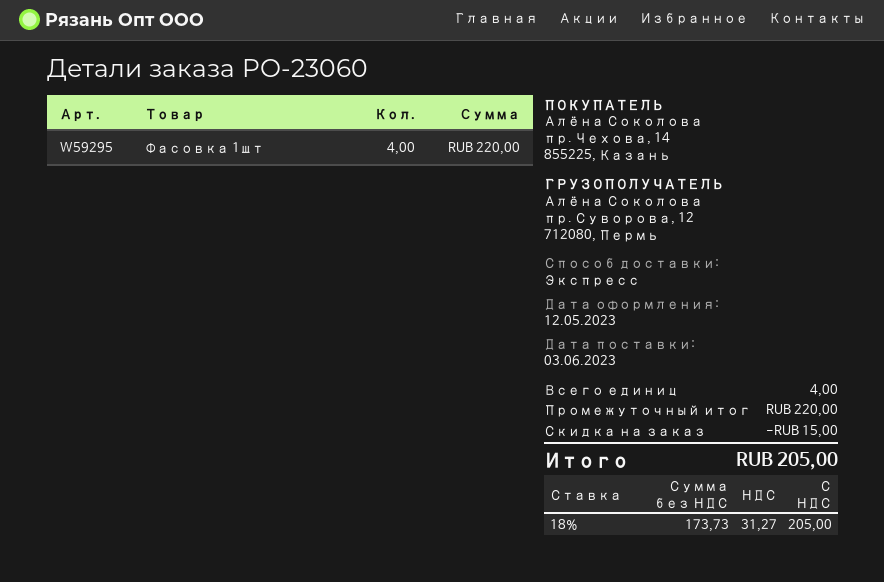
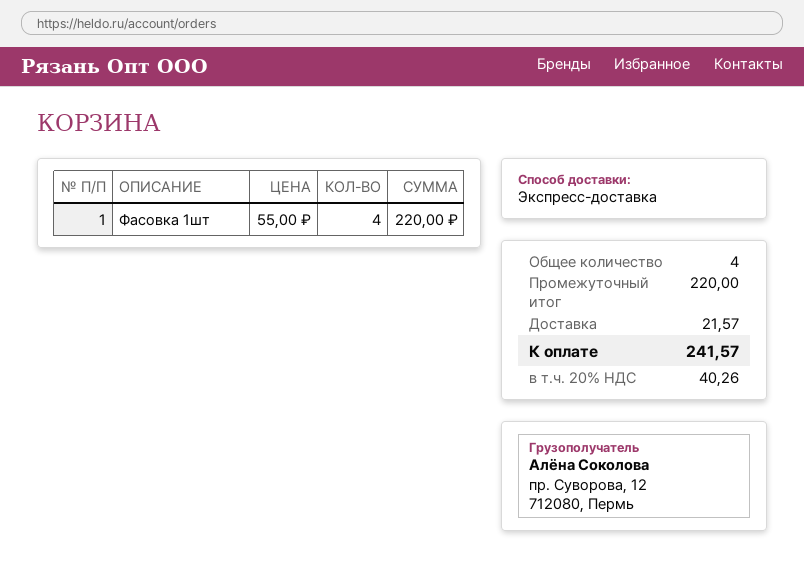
discount: 15.00 -> none
shipping: none -> 21.57
tax: 18% = 31.27 -> 20% = 40.26
total: 205.00 -> 241.57

